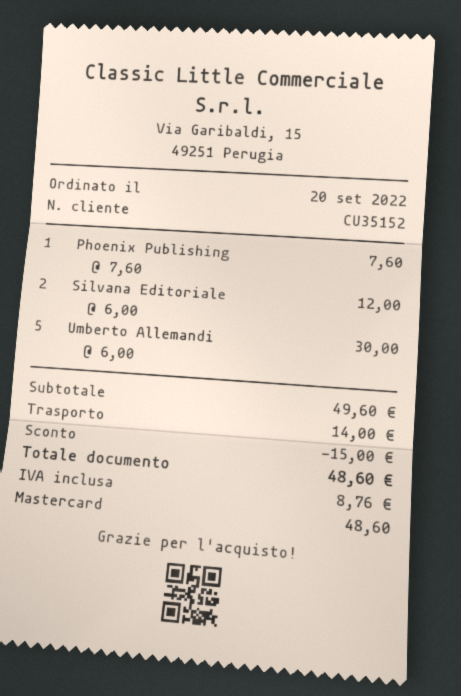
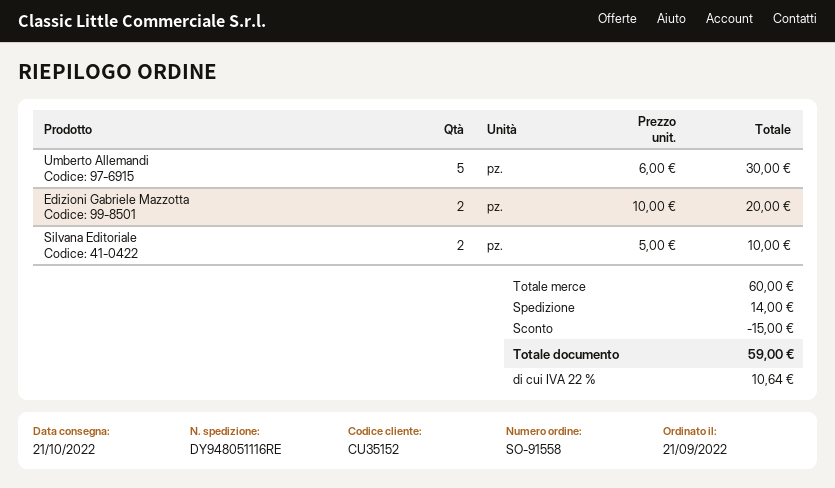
order date: 2022-09-20 -> 2022-09-21
Phoenix Publishing: 1 x 7.60 = 7.60 -> none
Silvana Editoriale: 2 x 6.00 = 12.00 -> 2 x 5.00 = 10.00
Edizioni Gabriele Mazzotta: none -> 2 x 10.00 = 20.00
subtotal: 49.60 -> 60.00
tax: 8.76 -> 10.64
total: 48.60 -> 59.00

